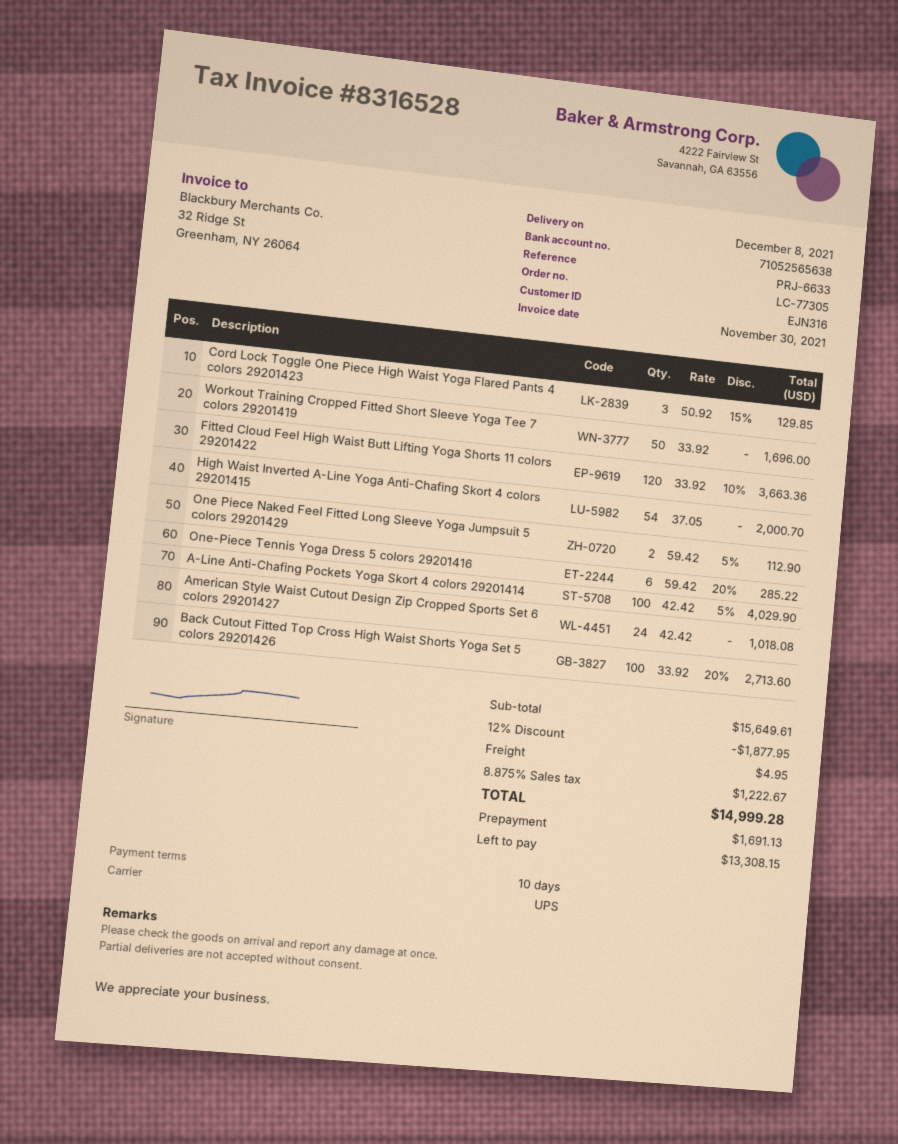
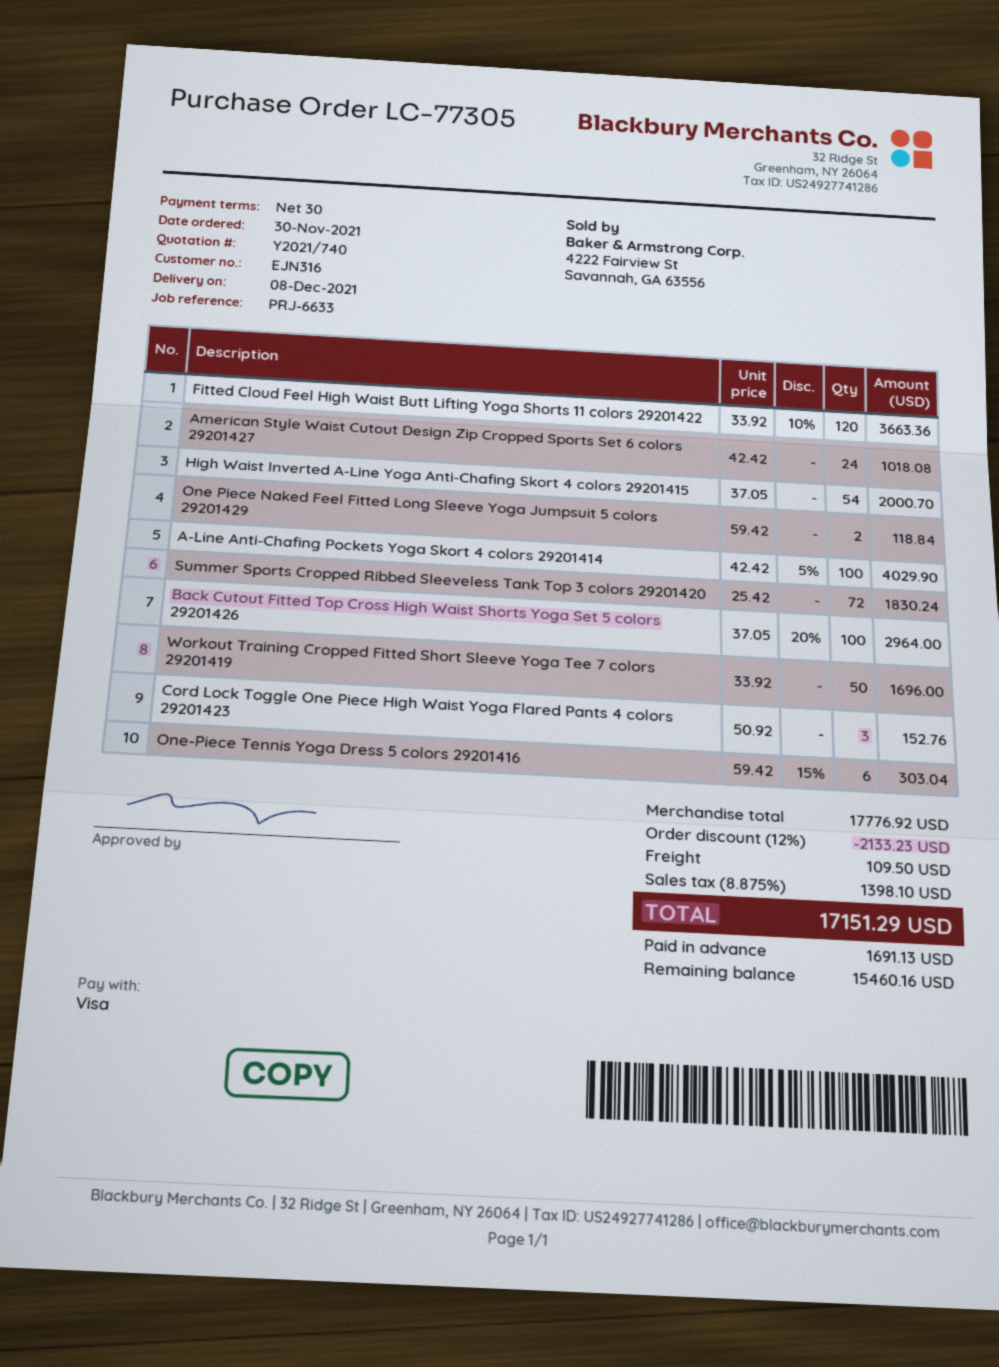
payment terms: 10 days -> 30 days
Cord Lock Toggle One Piece High Waist Yoga Flared Pants 4 colors 29201423: 3 x 50.92 - 15% = 129.85 -> 3 x 50.92 = 152.76
One Piece Naked Feel Fitted Long Sleeve Yoga Jumpsuit 5 colors 29201429: 2 x 59.42 - 5% = 112.90 -> 2 x 59.42 = 118.84
One-Piece Tennis Yoga Dress 5 colors 29201416: 6 x 59.42 - 20% = 285.22 -> 6 x 59.42 - 15% = 303.04
Back Cutout Fitted Top Cross High Waist Shorts Yoga Set 5 colors 29201426: 100 x 33.92 - 20% = 2713.60 -> 100 x 37.05 - 20% = 2964.00
Summer Sports Cropped Ribbed Sleeveless Tank Top 3 colors 29201420: none -> 72 x 25.42 = 1830.24
subtotal: 15649.61 -> 17776.92
discount: 12% = 1877.95 -> 12% = 2133.23
shipping: 4.95 -> 109.50
tax: 8.875% = 1222.67 -> 8.875% = 1398.10
total: 14999.28 -> 17151.29
balance: 13308.15 -> 15460.16

